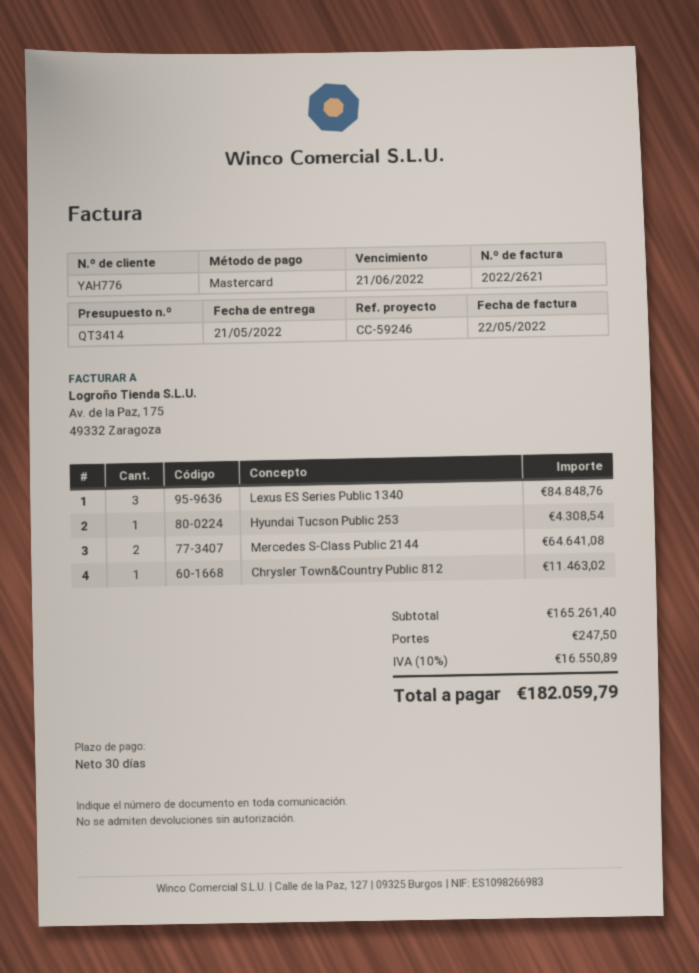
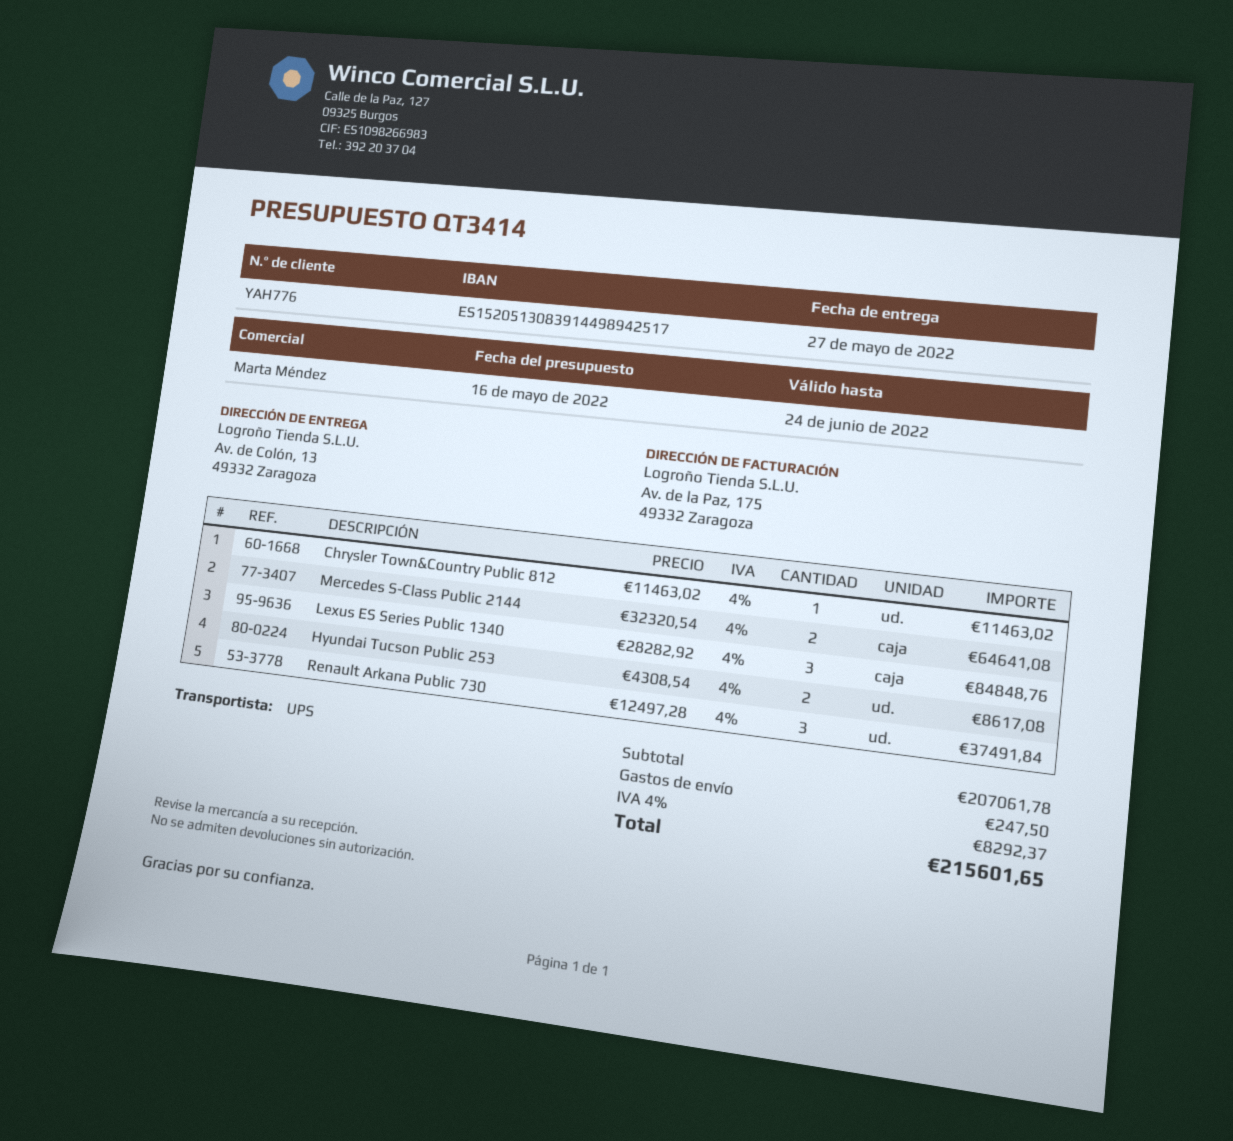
delivery date: 2022-05-21 -> 2022-05-27
Hyundai Tucson Public 253: 1 for 4308.54 -> 2 for 8617.08
Renault Arkana Public 730: none -> 3 for 37491.84
subtotal: 165261.40 -> 207061.78
tax: 10% = 16550.89 -> 4% = 8292.37
total: 182059.79 -> 215601.65

